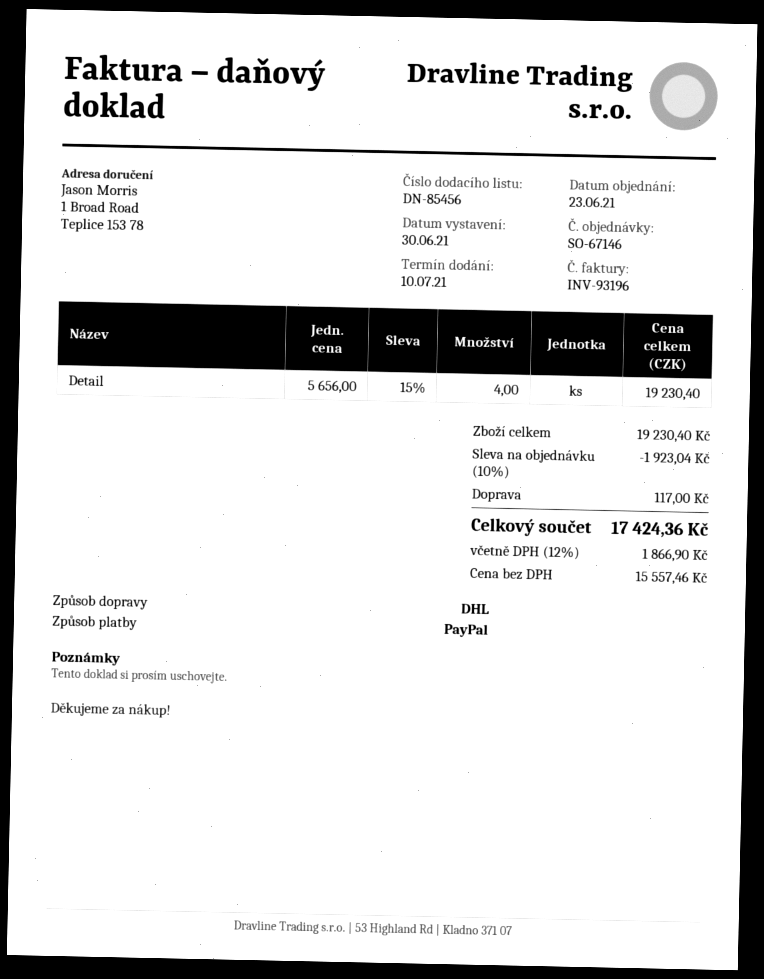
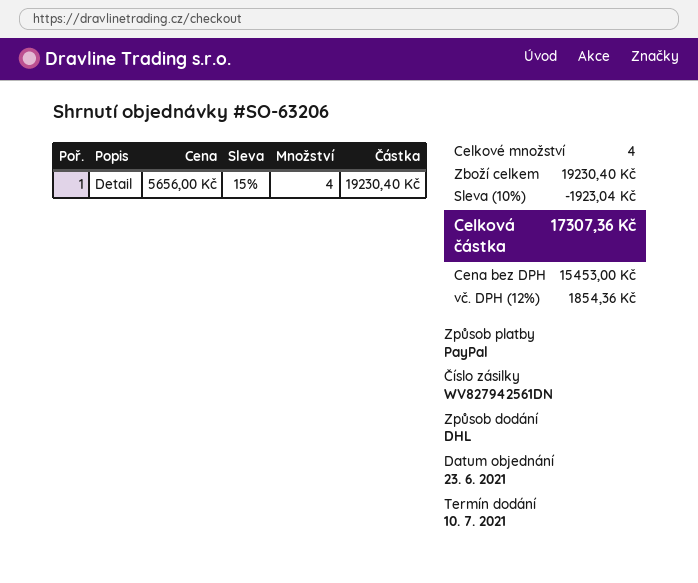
order number: SO-67146 -> SO-63206
shipping: 117.00 -> none
net: 15557.46 -> 15453.00
tax: 12% = 1866.90 -> 12% = 1854.36
total: 17424.36 -> 17307.36

